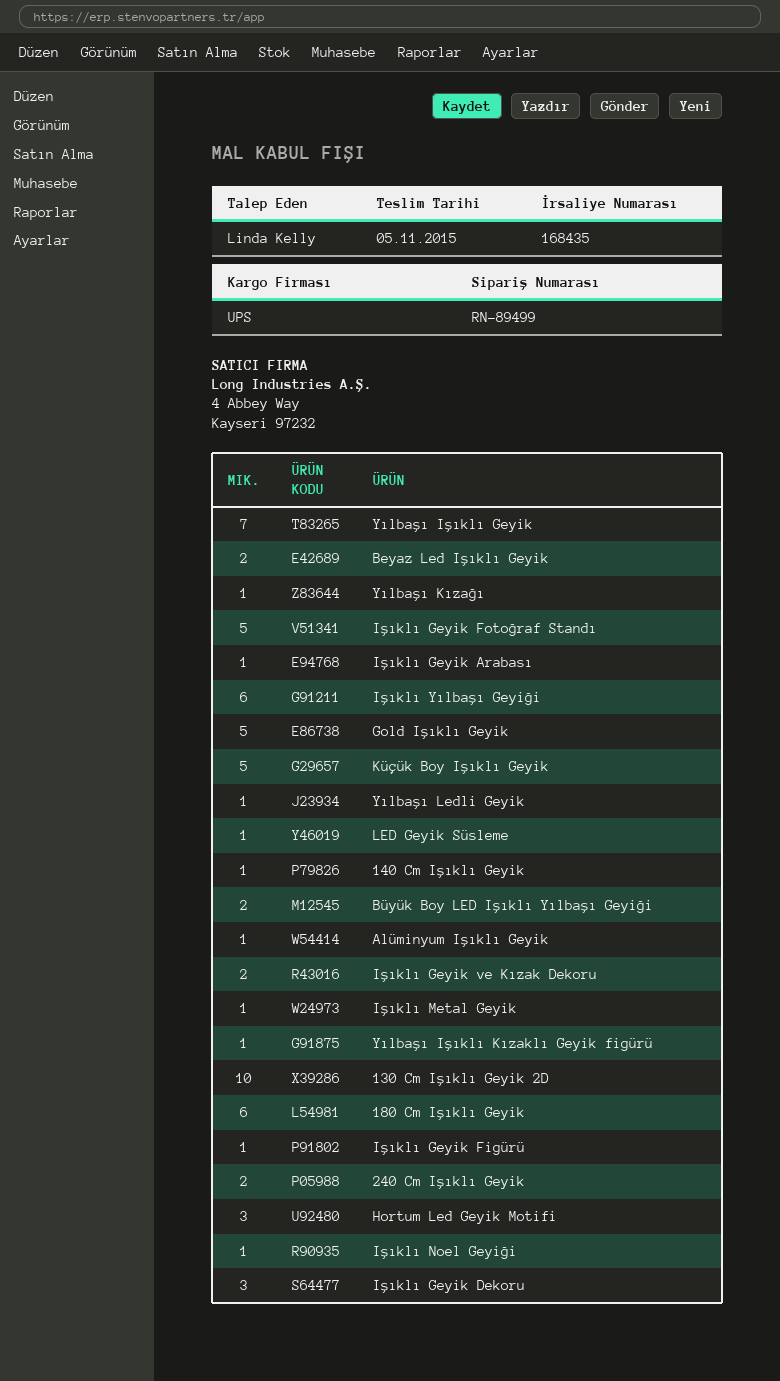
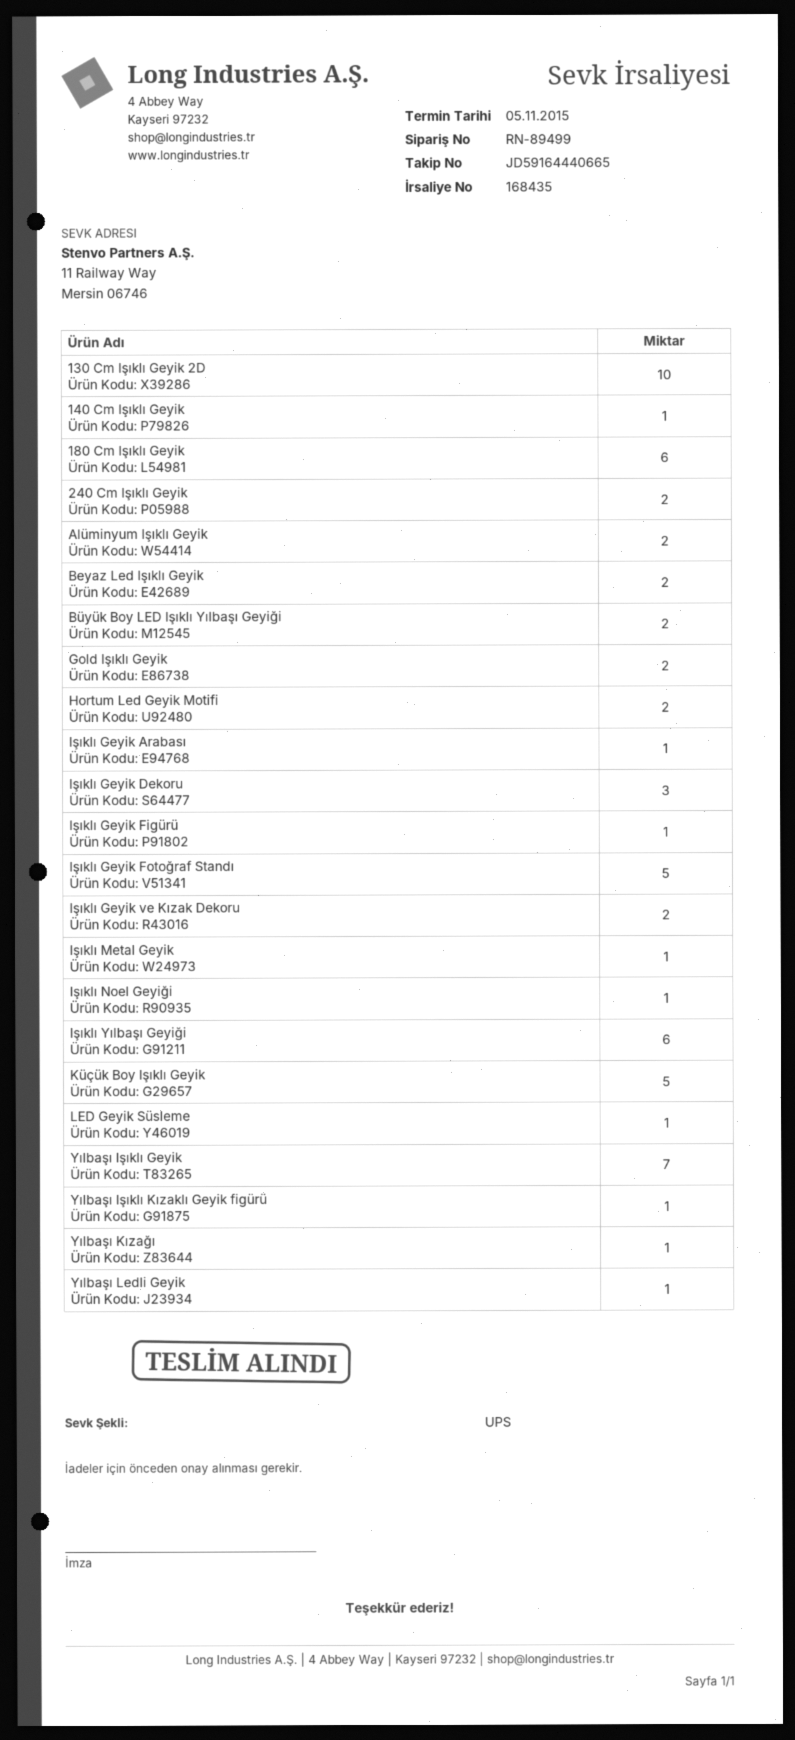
Gold Işıklı Geyik: 5 -> 2
Alüminyum Işıklı Geyik: 1 -> 2
Hortum Led Geyik Motifi: 3 -> 2

